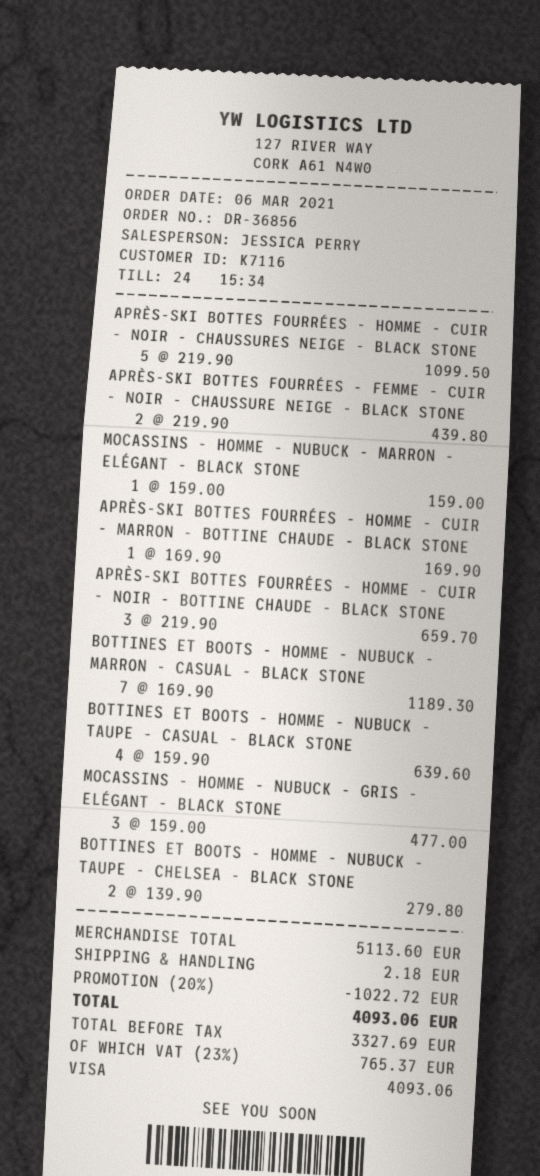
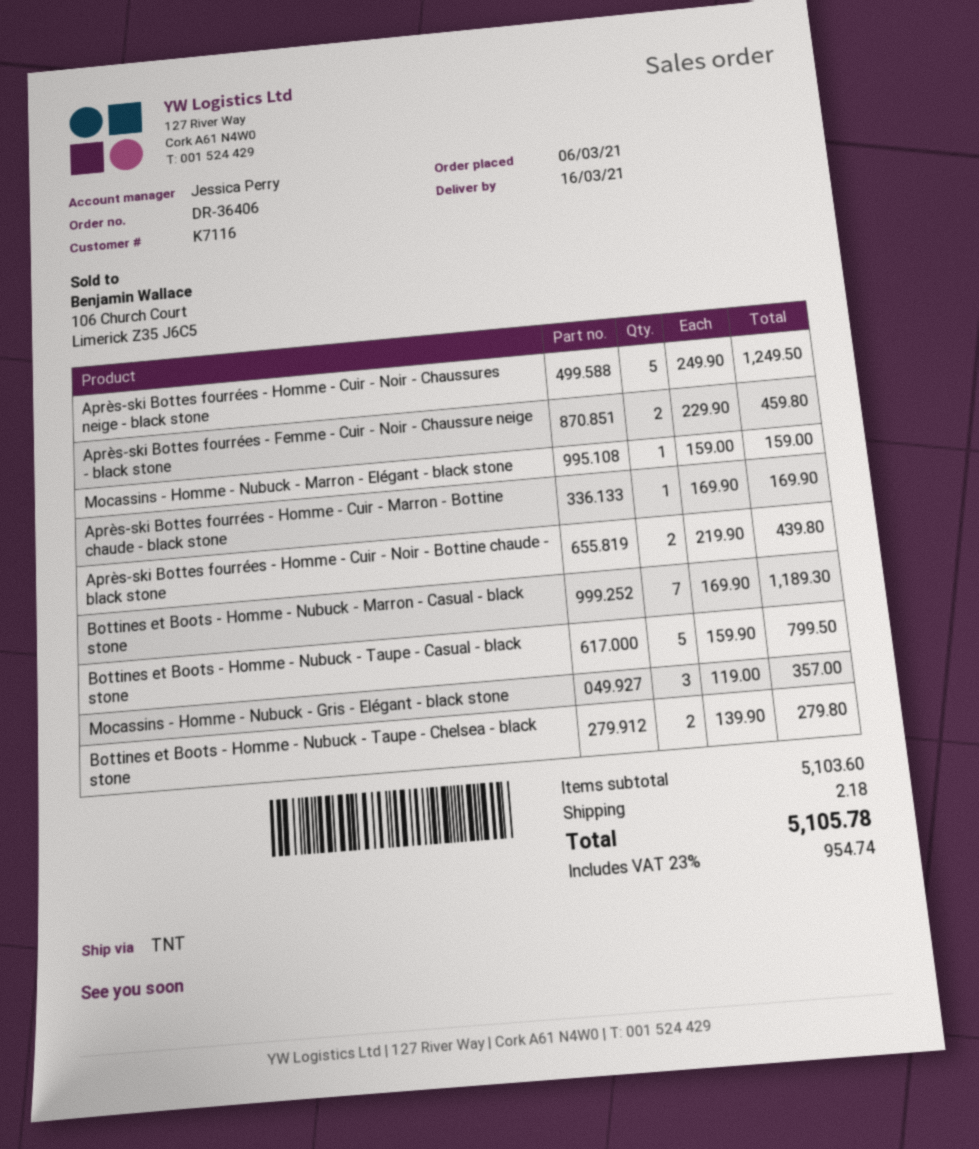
order number: DR-36856 -> DR-36406
APRÈS-SKI BOTTES FOURRÉES - HOMME - CUIR - NOIR - CHAUSSURES NEIGE - BLACK STONE: 5 x 219.90 = 1099.50 -> 5 x 249.90 = 1249.50
APRÈS-SKI BOTTES FOURRÉES - FEMME - CUIR - NOIR - CHAUSSURE NEIGE - BLACK STONE: 2 x 219.90 = 439.80 -> 2 x 229.90 = 459.80
APRÈS-SKI BOTTES FOURRÉES - HOMME - CUIR - NOIR - BOTTINE CHAUDE - BLACK STONE: 3 x 219.90 = 659.70 -> 2 x 219.90 = 439.80
BOTTINES ET BOOTS - HOMME - NUBUCK - TAUPE - CASUAL - BLACK STONE: 4 x 159.90 = 639.60 -> 5 x 159.90 = 799.50
MOCASSINS - HOMME - NUBUCK - GRIS - ELÉGANT - BLACK STONE: 3 x 159.00 = 477.00 -> 3 x 119.00 = 357.00
subtotal: 5113.60 -> 5103.60
discount: 20% = 1022.72 -> none
tax: 23% = 765.37 -> 23% = 954.74
total: 4093.06 -> 5105.78

